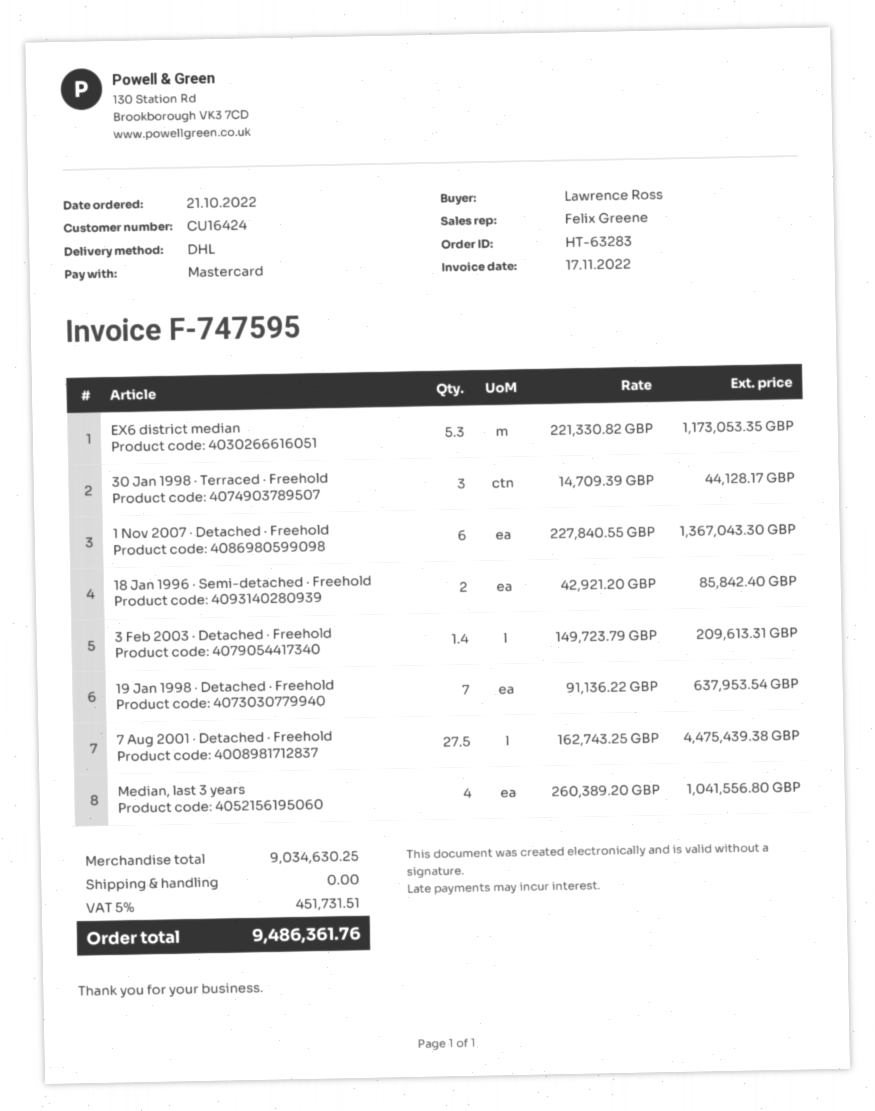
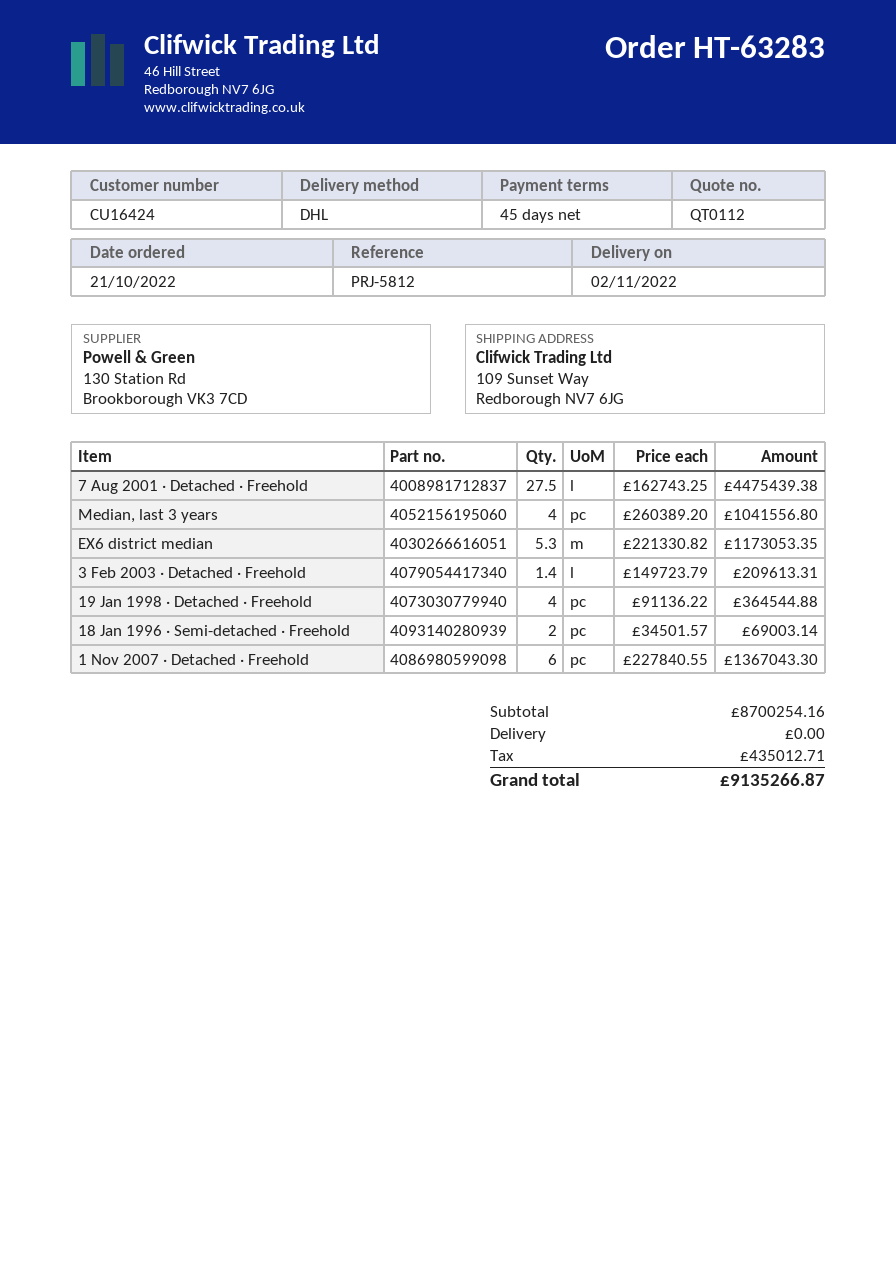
30 Jan 1998 · Terraced · Freehold: 3 x 14709.39 = 44128.17 -> none
18 Jan 1996 · Semi-detached · Freehold: 2 x 42921.20 = 85842.40 -> 2 x 34501.57 = 69003.14
19 Jan 1998 · Detached · Freehold: 7 x 91136.22 = 637953.54 -> 4 x 91136.22 = 364544.88
subtotal: 9034630.25 -> 8700254.16
tax: 451731.51 -> 435012.71
total: 9486361.76 -> 9135266.87

